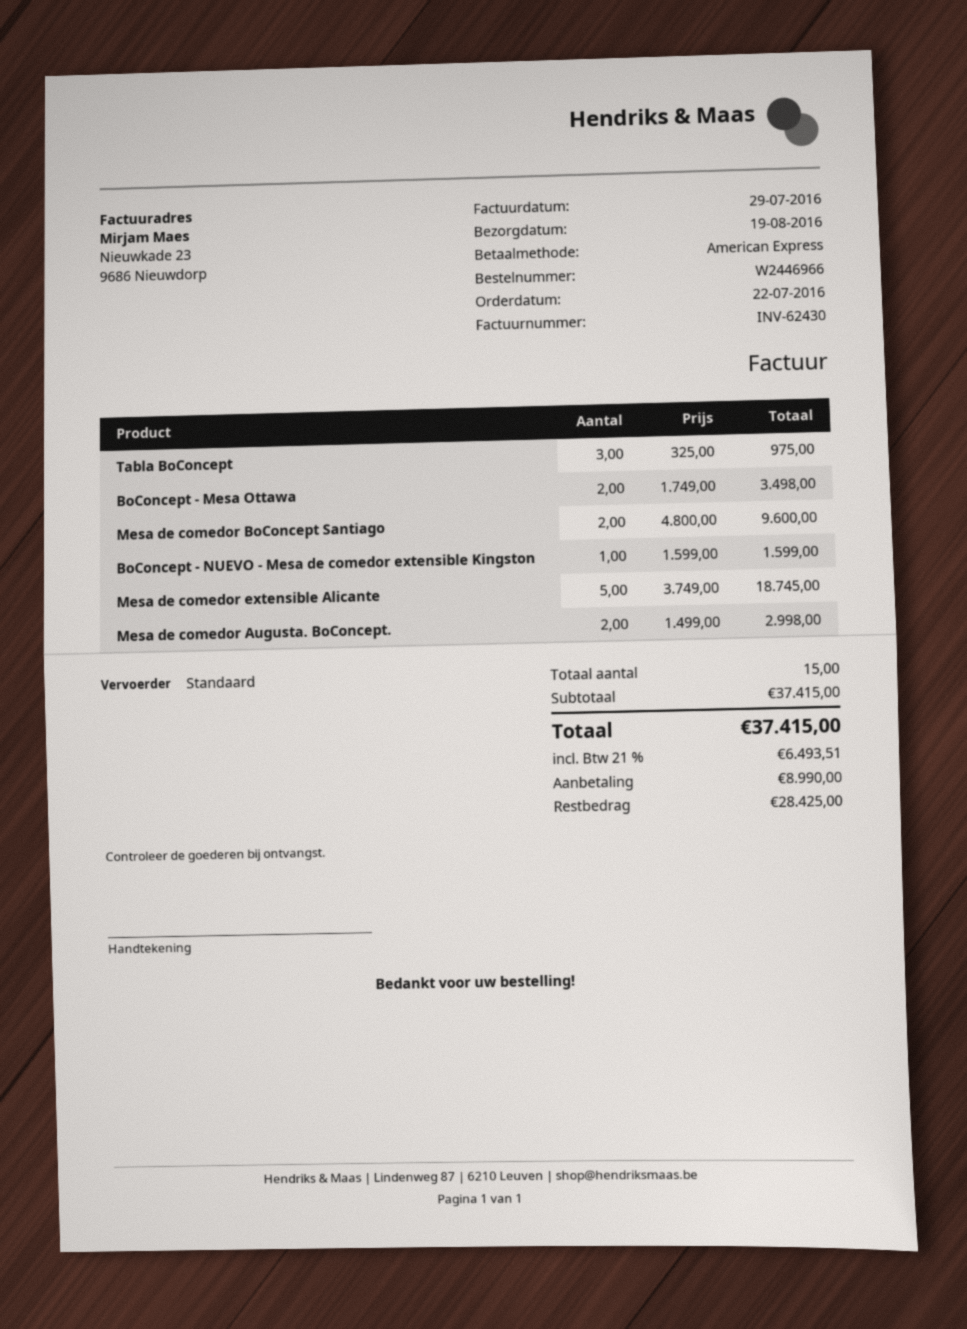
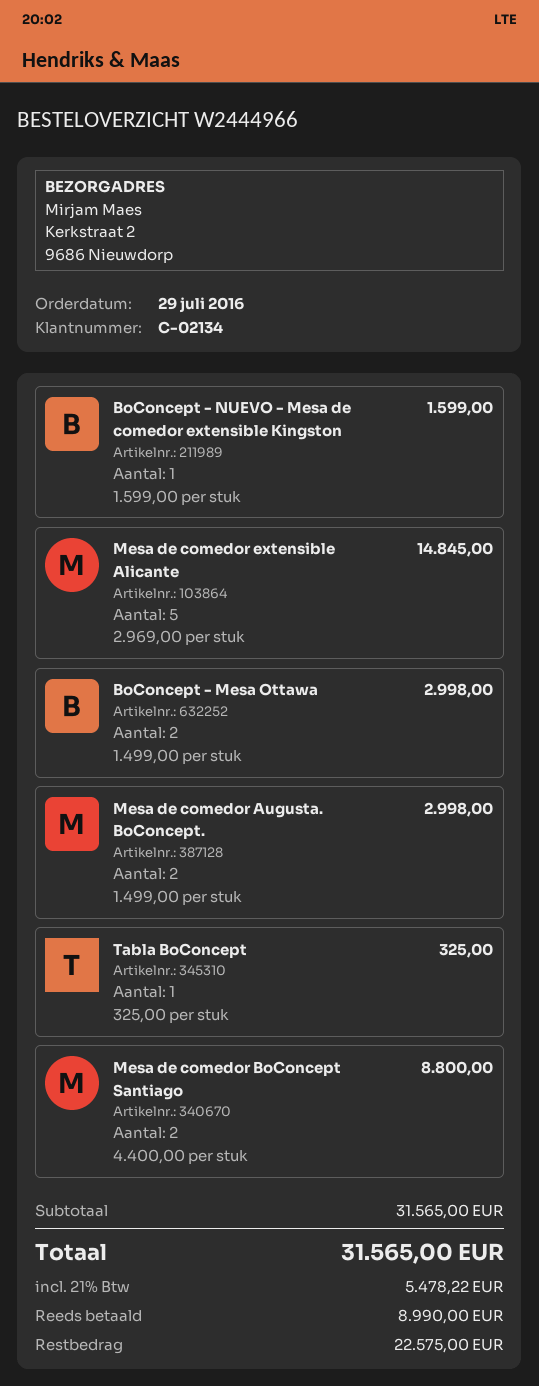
order number: W2446966 -> W2444966
order date: 2016-07-22 -> 2016-07-29
Tabla BoConcept: 3 x 325.00 = 975.00 -> 1 x 325.00 = 325.00
BoConcept - Mesa Ottawa: 2 x 1749.00 = 3498.00 -> 2 x 1499.00 = 2998.00
Mesa de comedor BoConcept Santiago: 2 x 4800.00 = 9600.00 -> 2 x 4400.00 = 8800.00
Mesa de comedor extensible Alicante: 5 x 3749.00 = 18745.00 -> 5 x 2969.00 = 14845.00
subtotal: 37415.00 -> 31565.00
tax: 21% = 6493.51 -> 21% = 5478.22
total: 37415.00 -> 31565.00
balance: 28425.00 -> 22575.00

